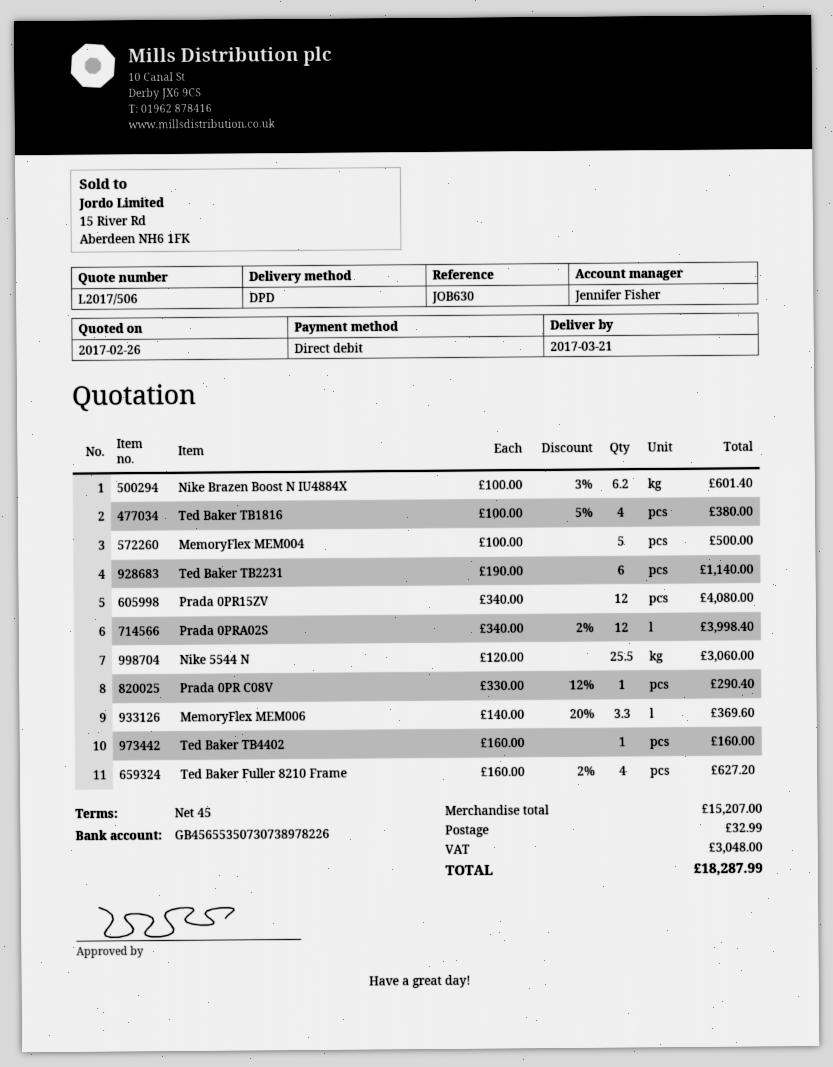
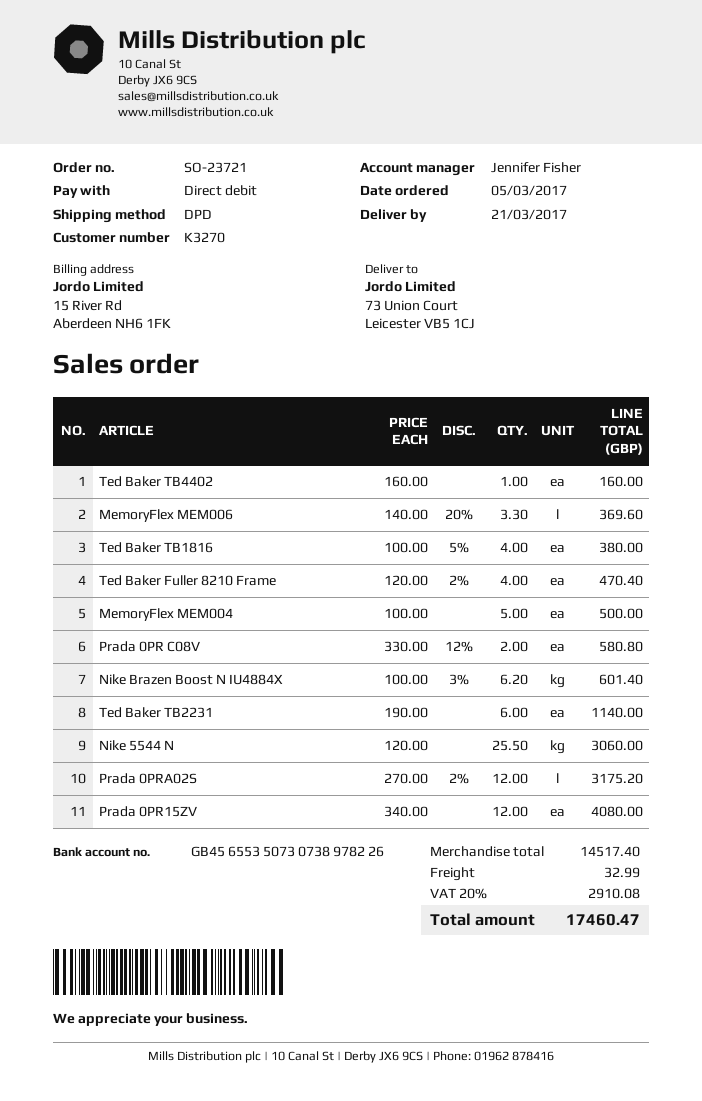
Prada 0PRA02S: 12 x 340.00 - 2% = 3998.40 -> 12 x 270.00 - 2% = 3175.20
Prada 0PR C08V: 1 x 330.00 - 12% = 290.40 -> 2 x 330.00 - 12% = 580.80
Ted Baker Fuller 8210 Frame: 4 x 160.00 - 2% = 627.20 -> 4 x 120.00 - 2% = 470.40
subtotal: 15207.00 -> 14517.40
tax: 3048.00 -> 2910.08
total: 18287.99 -> 17460.47

